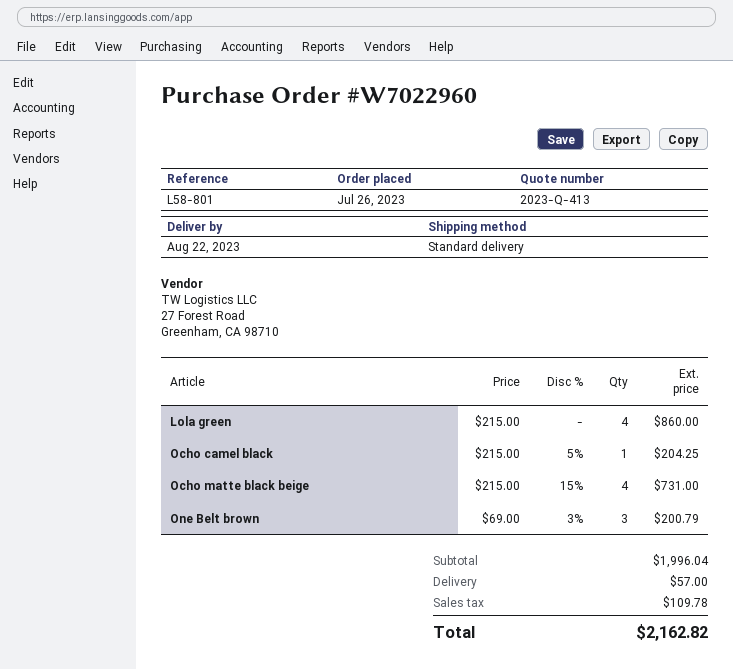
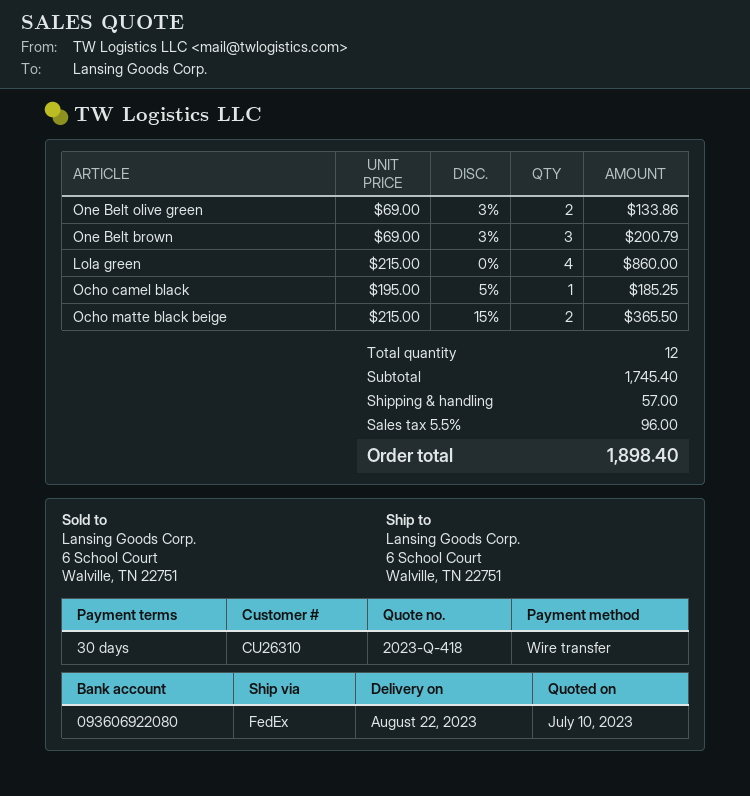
quote number: 2023-Q-413 -> 2023-Q-418
shipping method: standard -> FedEx
Ocho camel black: 1 x 215.00 - 5% = 204.25 -> 1 x 195.00 - 5% = 185.25
Ocho matte black beige: 4 x 215.00 - 15% = 731.00 -> 2 x 215.00 - 15% = 365.50
One Belt olive green: none -> 2 x 69.00 - 3% = 133.86
subtotal: 1996.04 -> 1745.40
tax: 109.78 -> 96.00
total: 2162.82 -> 1898.40

